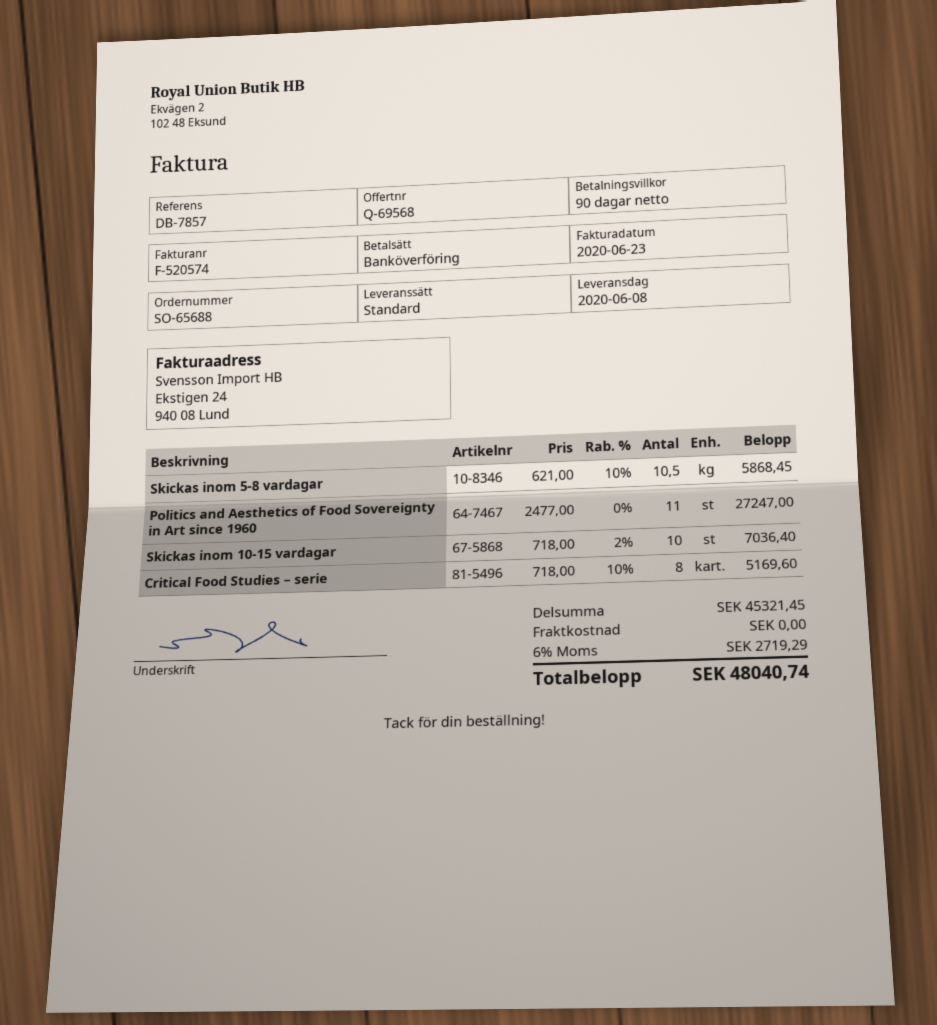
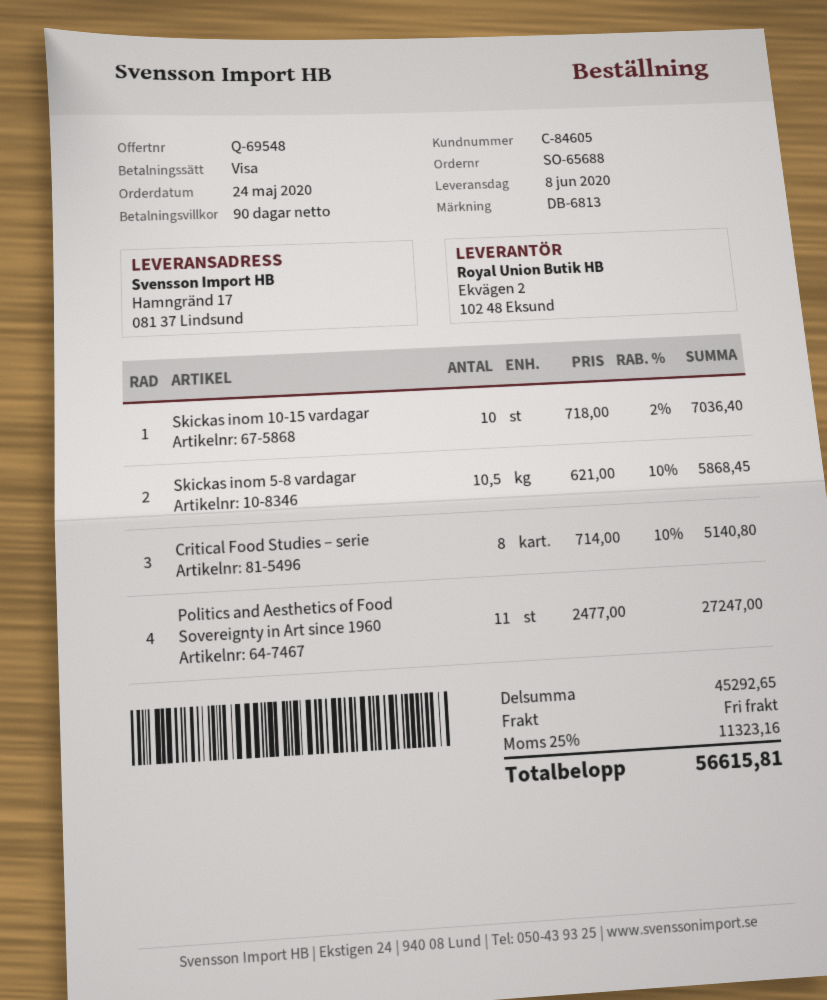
quote number: Q-69568 -> Q-69548
reference: DB-7857 -> DB-6813
payment method: bank transfer -> Visa
Critical Food Studies – serie: 8 x 718.00 - 10% = 5169.60 -> 8 x 714.00 - 10% = 5140.80
subtotal: 45321.45 -> 45292.65
tax: 6% = 2719.29 -> 25% = 11323.16
total: 48040.74 -> 56615.81

